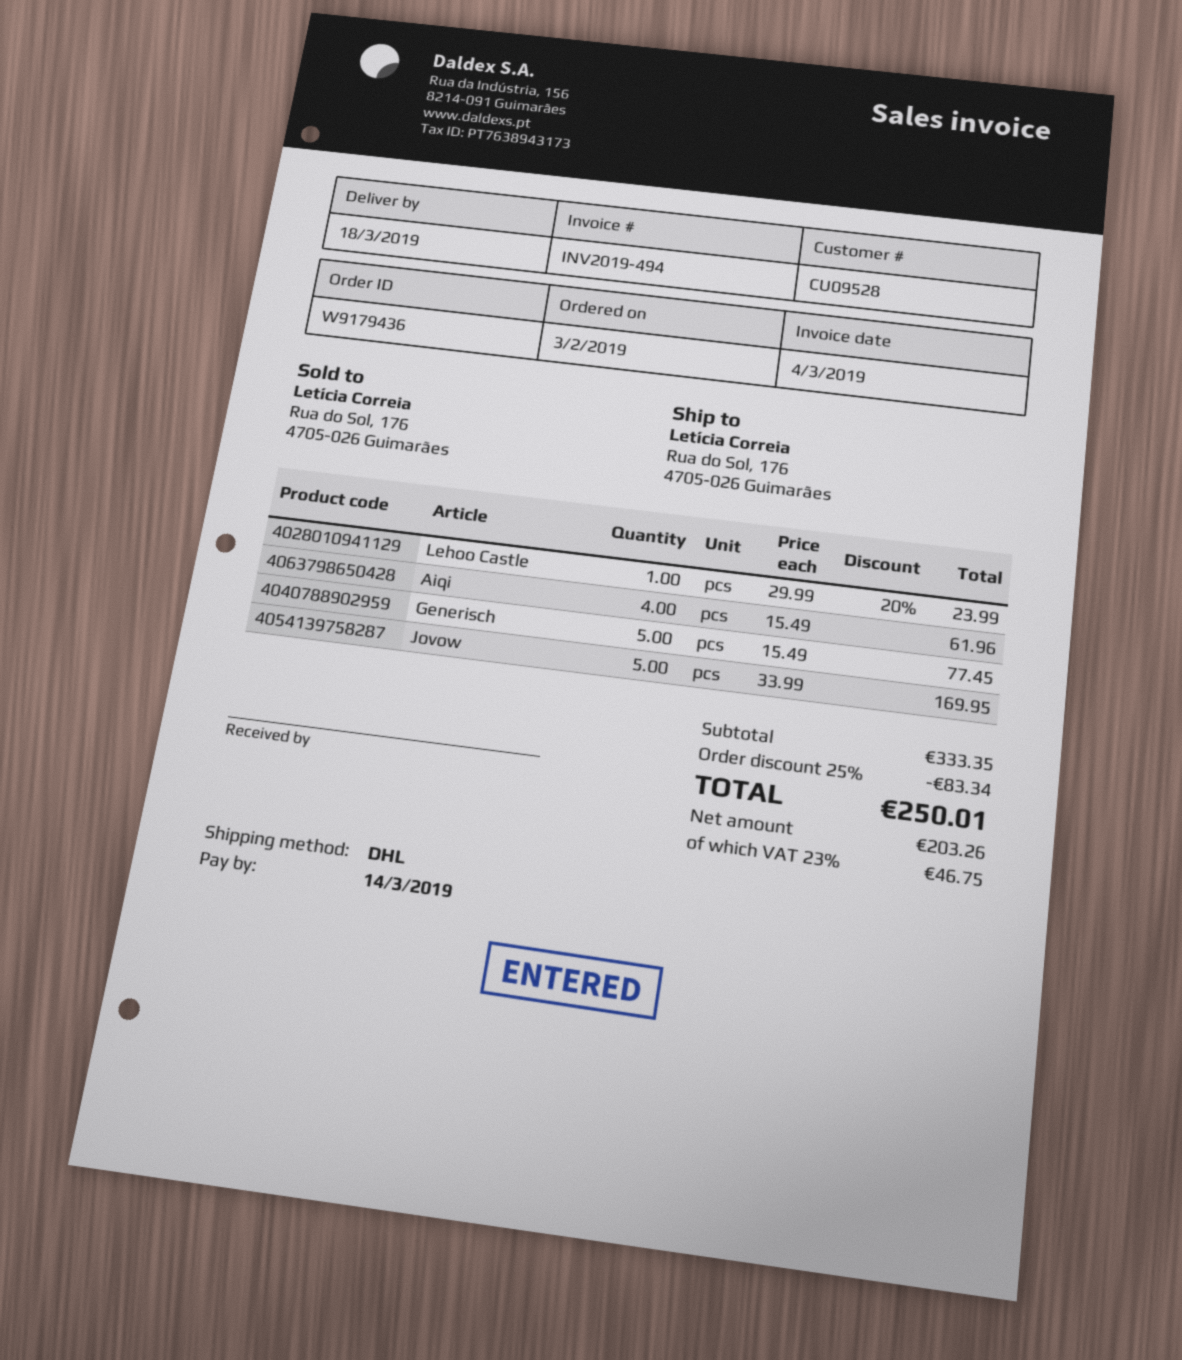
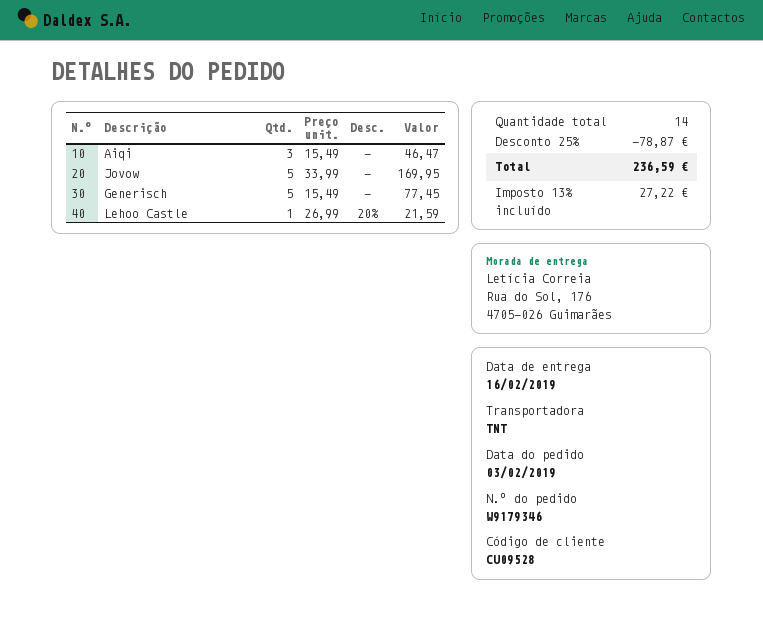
order number: W9179436 -> W9179346
delivery date: 2019-03-18 -> 2019-02-16
shipping method: DHL -> TNT
Lehoo Castle: 1 x 29.99 - 20% = 23.99 -> 1 x 26.99 - 20% = 21.59
Aiqi: 4 x 15.49 = 61.96 -> 3 x 15.49 = 46.47
discount: 25% = 83.34 -> 25% = 78.87
tax: 23% = 46.75 -> 13% = 27.22
total: 250.01 -> 236.59

